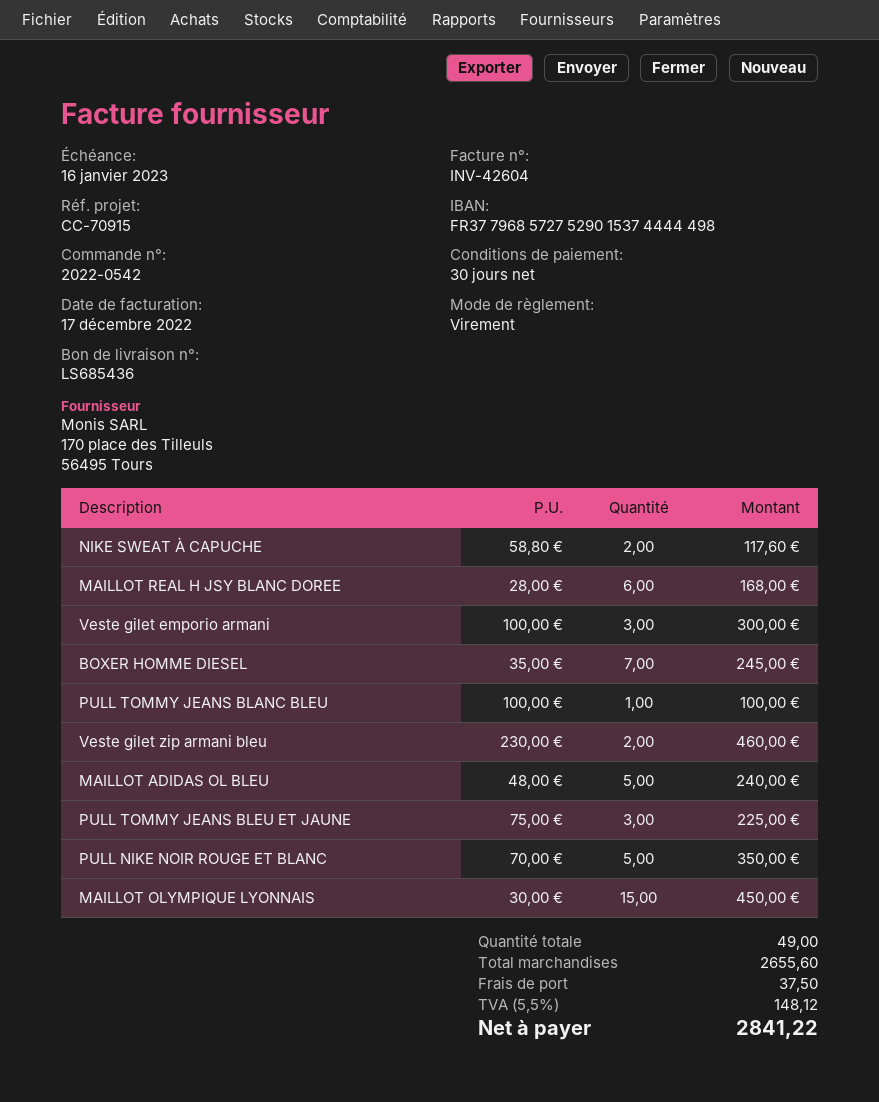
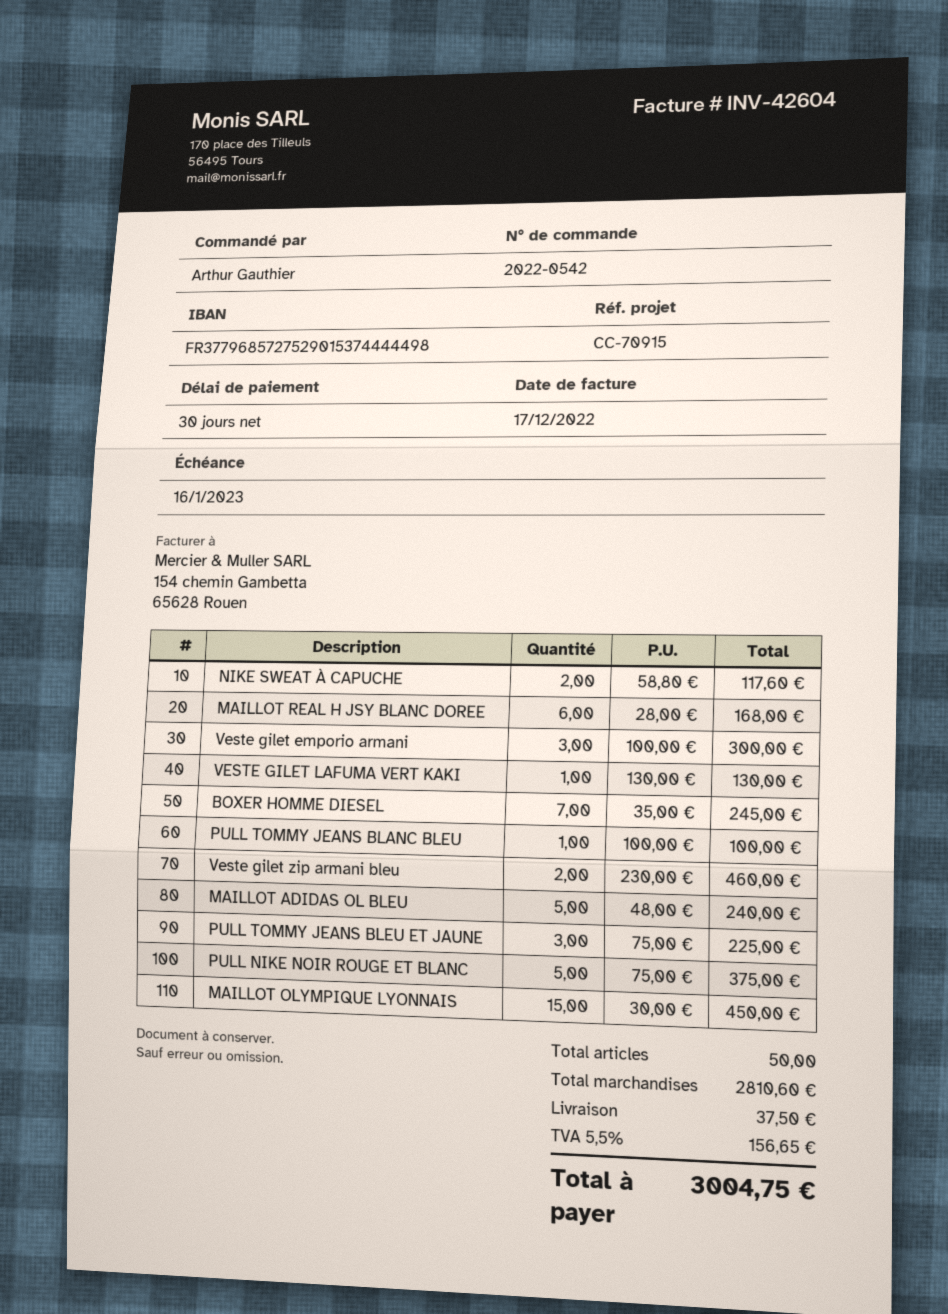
PULL NIKE NOIR ROUGE ET BLANC: 5 x 70.00 = 350.00 -> 5 x 75.00 = 375.00
VESTE GILET LAFUMA VERT KAKI: none -> 1 x 130.00 = 130.00
total quantity: 49 -> 50
subtotal: 2655.60 -> 2810.60
tax: 5.5% = 148.12 -> 5.5% = 156.65
total: 2841.22 -> 3004.75

